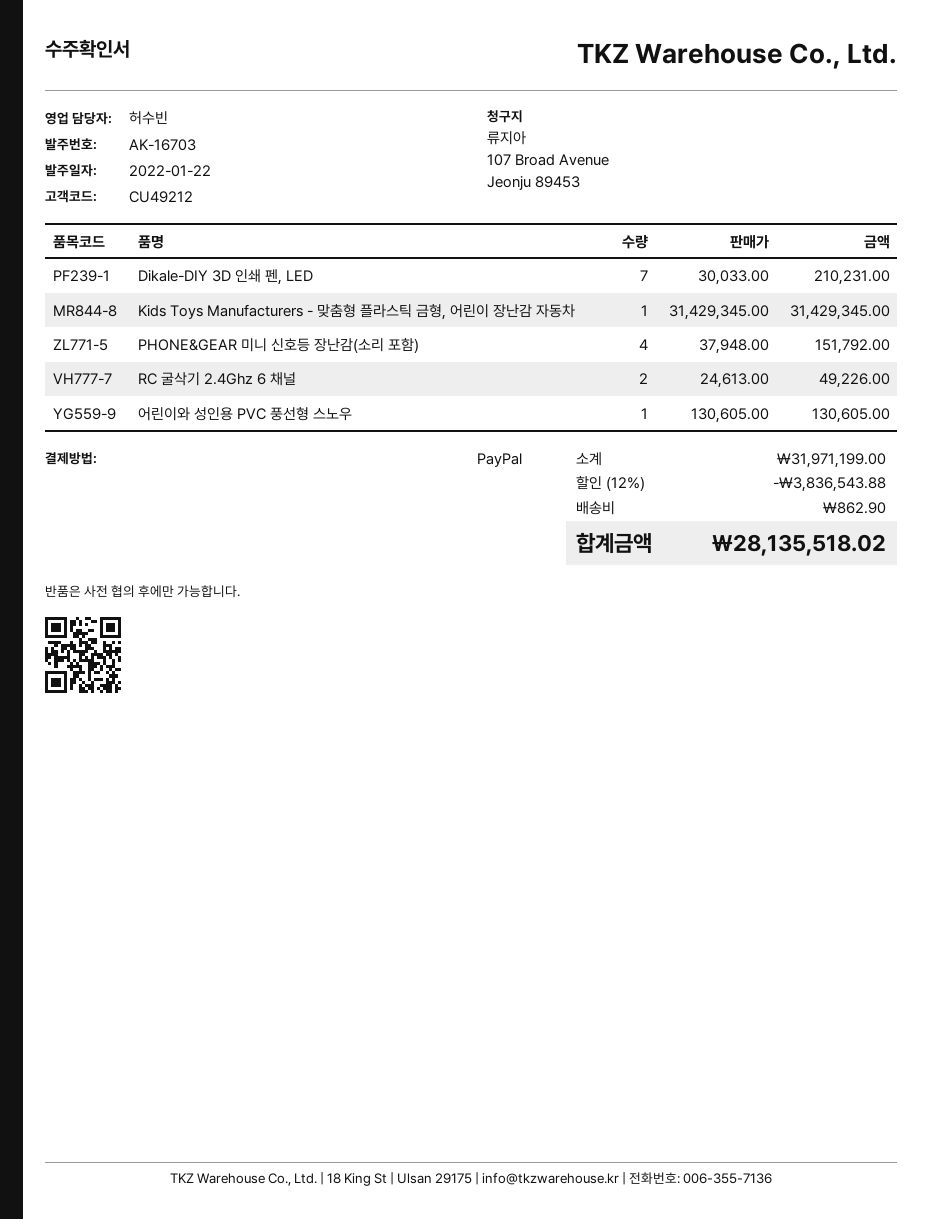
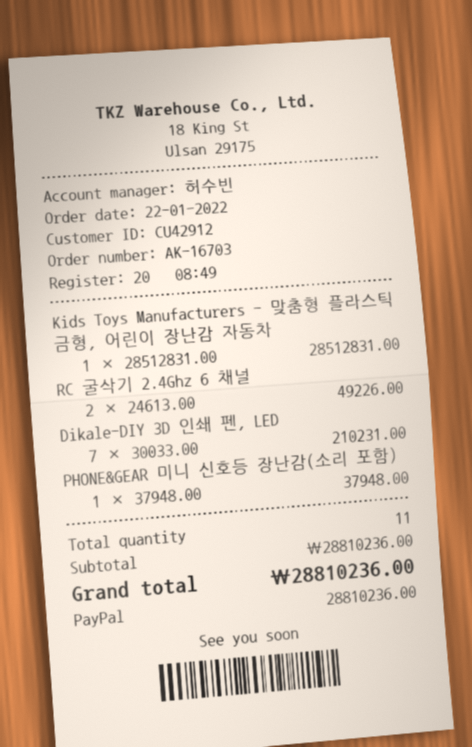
customer number: CU49212 -> CU42912
Kids Toys Manufacturers - 맞춤형 플라스틱 금형, 어린이 장난감 자동차: 1 x 31429345.00 = 31429345.00 -> 1 x 28512831.00 = 28512831.00
PHONE&GEAR 미니 신호등 장난감(소리 포함): 4 x 37948.00 = 151792.00 -> 1 x 37948.00 = 37948.00
어린이와 성인용 PVC 풍선형 스노우: 1 x 130605.00 = 130605.00 -> none
subtotal: 31971199.00 -> 28810236.00
discount: 12% = 3836543.88 -> none
shipping: 862.90 -> none
total: 28135518.02 -> 28810236.00

